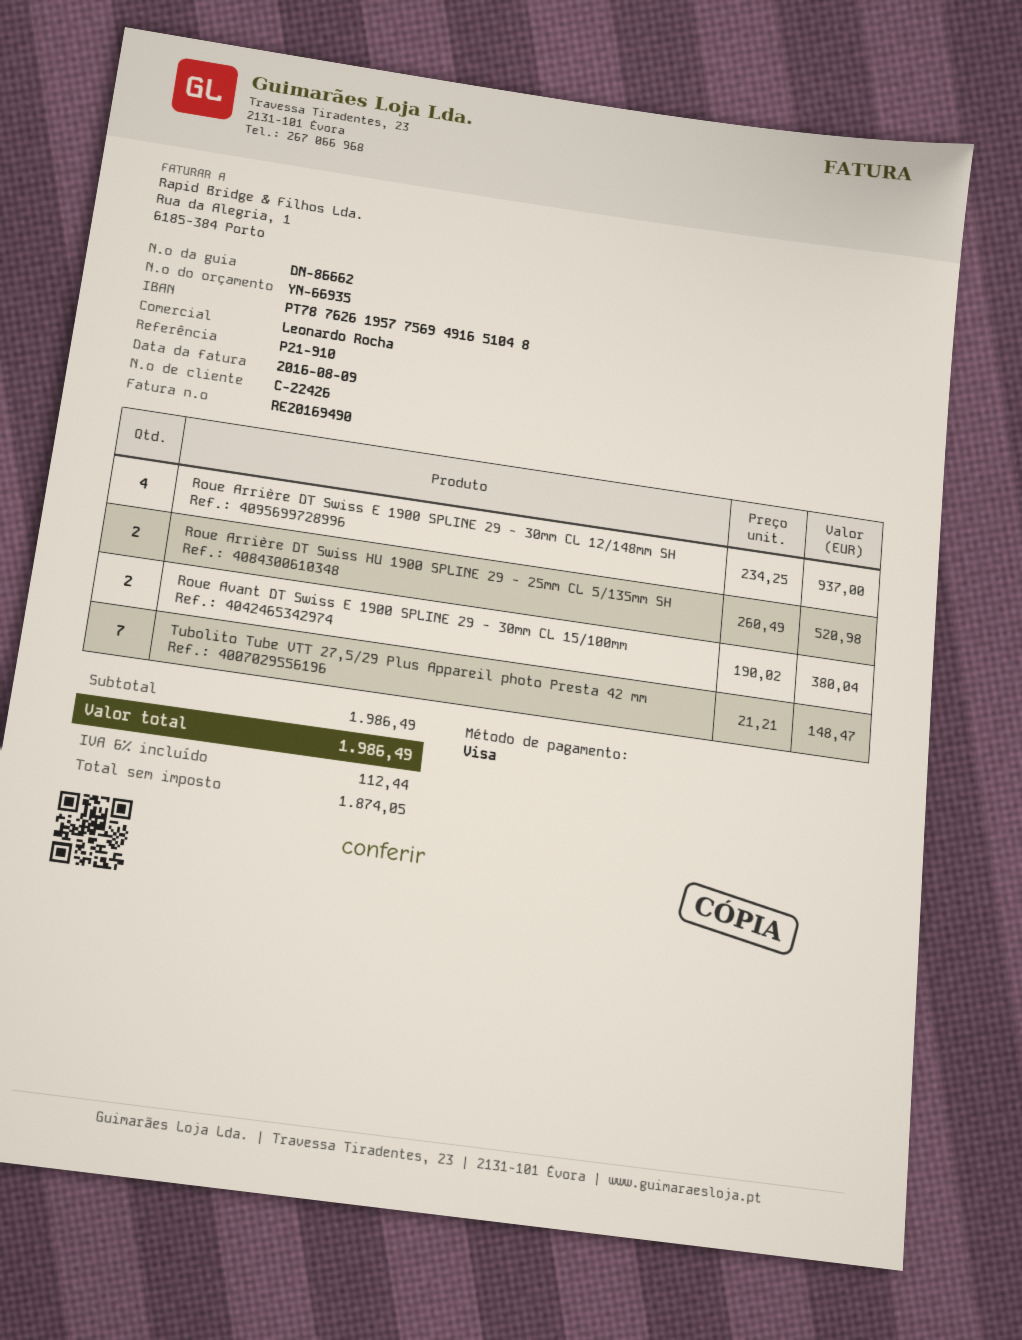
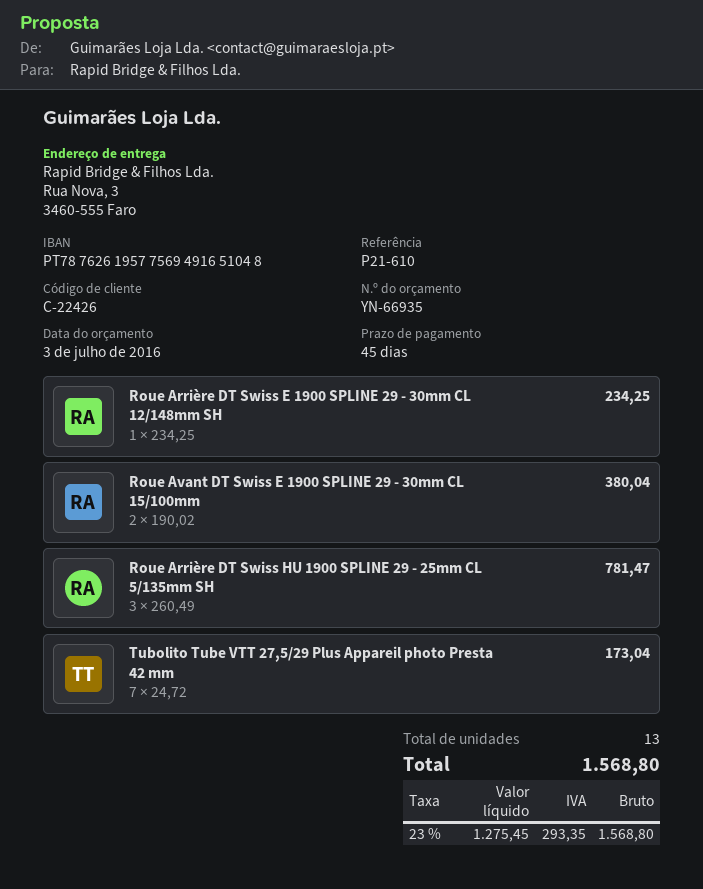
reference: P21-910 -> P21-610
Roue Arrière DT Swiss E 1900 SPLINE 29 - 30mm CL 12/148mm SH: 4 x 234.25 = 937.00 -> 1 x 234.25 = 234.25
Roue Arrière DT Swiss HU 1900 SPLINE 29 - 25mm CL 5/135mm SH: 2 x 260.49 = 520.98 -> 3 x 260.49 = 781.47
Tubolito Tube VTT 27,5/29 Plus Appareil photo Presta 42 mm: 7 x 21.21 = 148.47 -> 7 x 24.72 = 173.04
net: 1874.05 -> 1275.45
tax: 6% = 112.44 -> 23% = 293.35
total: 1986.49 -> 1568.80

